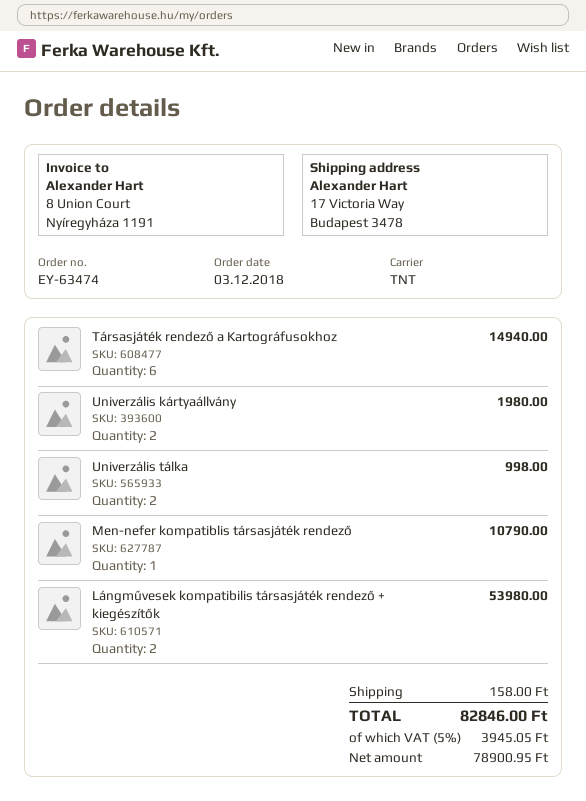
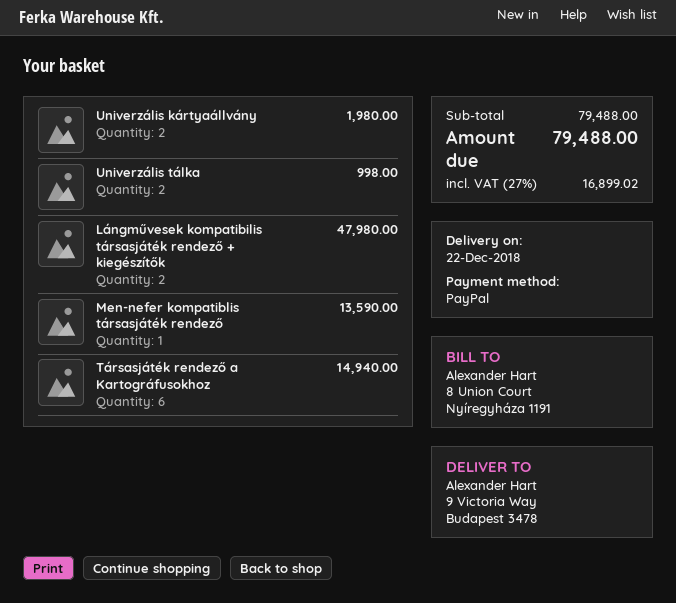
ship to: 17 Victoria Way, Budapest 3478 -> 9 Victoria Way, Budapest 3478
Men-nefer kompatiblis társasjáték rendező: 1 for 10790.00 -> 1 for 13590.00
Lángművesek kompatibilis társasjáték rendező + kiegészítők: 2 for 53980.00 -> 2 for 47980.00
shipping: 158.00 -> none
tax: 5% = 3945.05 -> 27% = 16899.02
total: 82846.00 -> 79488.00

